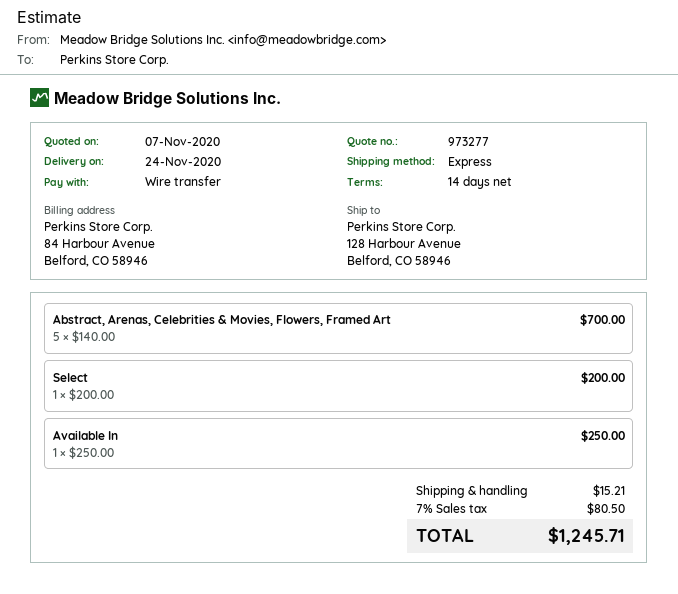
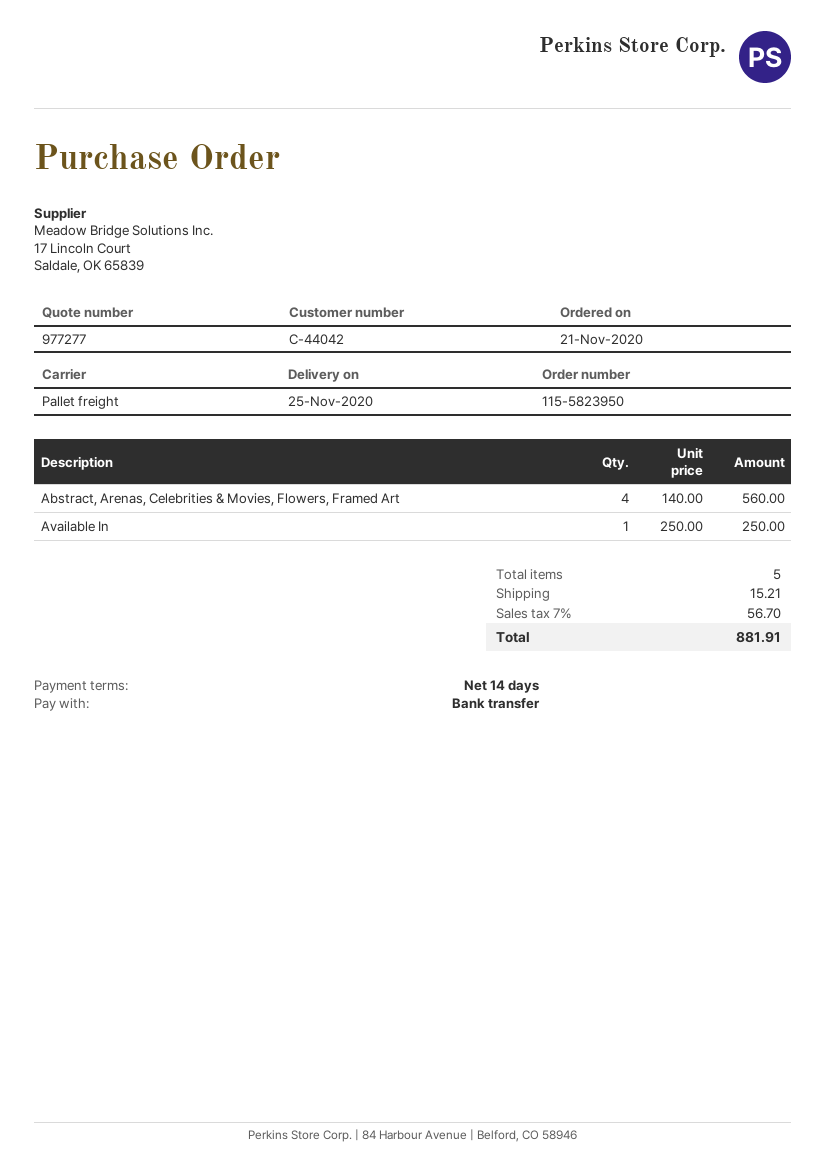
quote number: 973277 -> 977277
delivery date: 2020-11-24 -> 2020-11-25
shipping method: express -> pallet freight
Abstract, Arenas, Celebrities & Movies, Flowers, Framed Art: 5 x 140.00 = 700.00 -> 4 x 140.00 = 560.00
Select: 1 x 200.00 = 200.00 -> none
tax: 7% = 80.50 -> 7% = 56.70
total: 1245.71 -> 881.91

